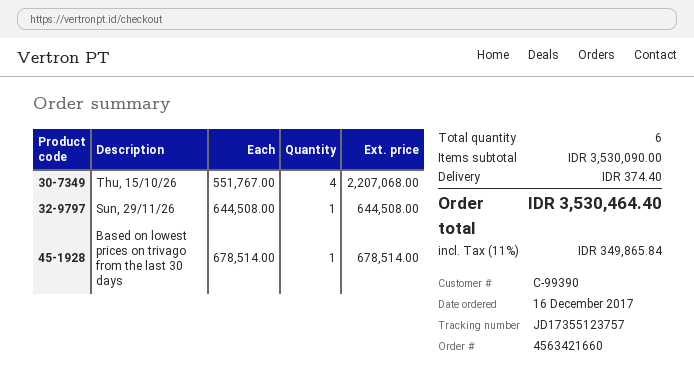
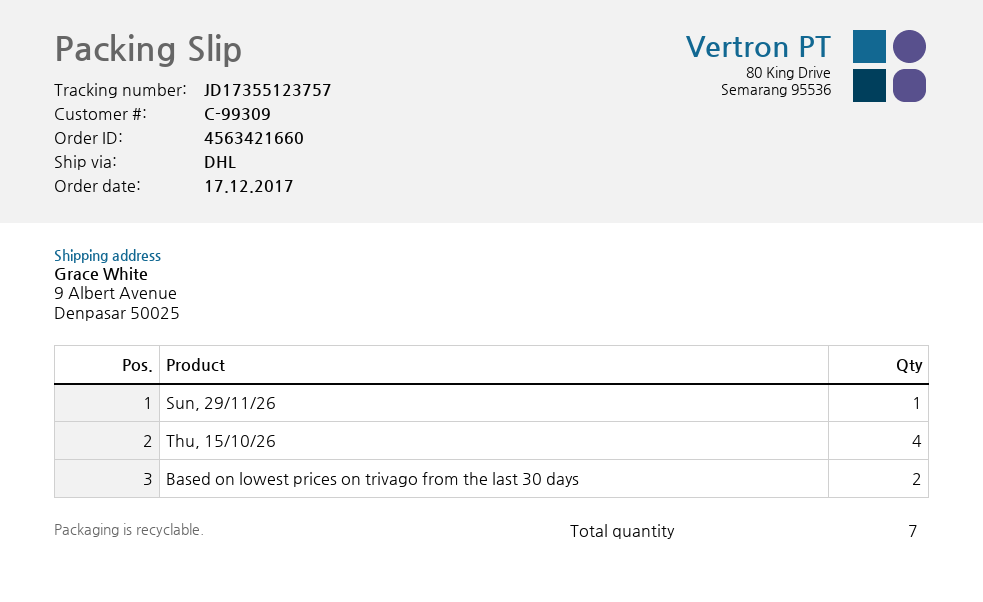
order date: 2017-12-16 -> 2017-12-17
customer number: C-99390 -> C-99309
Based on lowest prices on trivago from the last 30 days: 1 -> 2
total quantity: 6 -> 7

